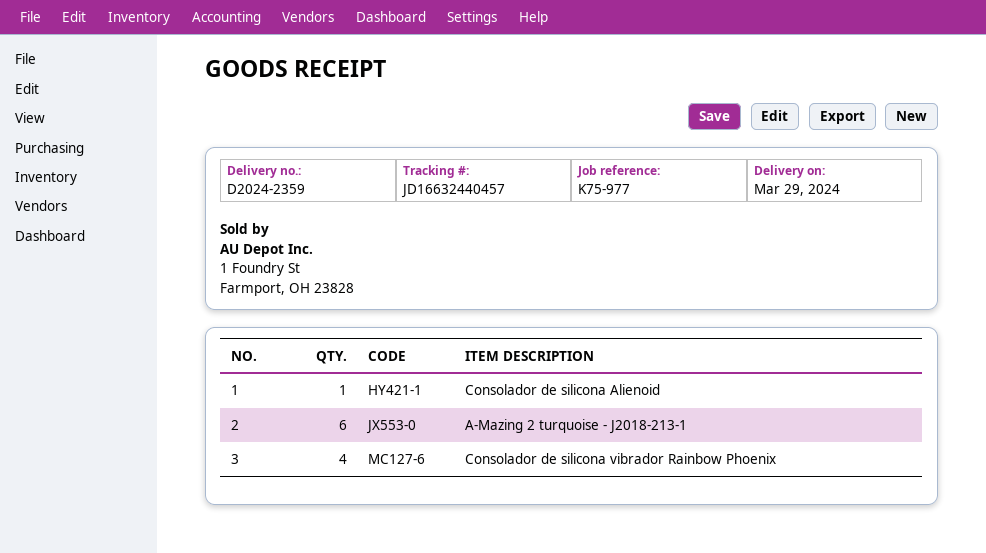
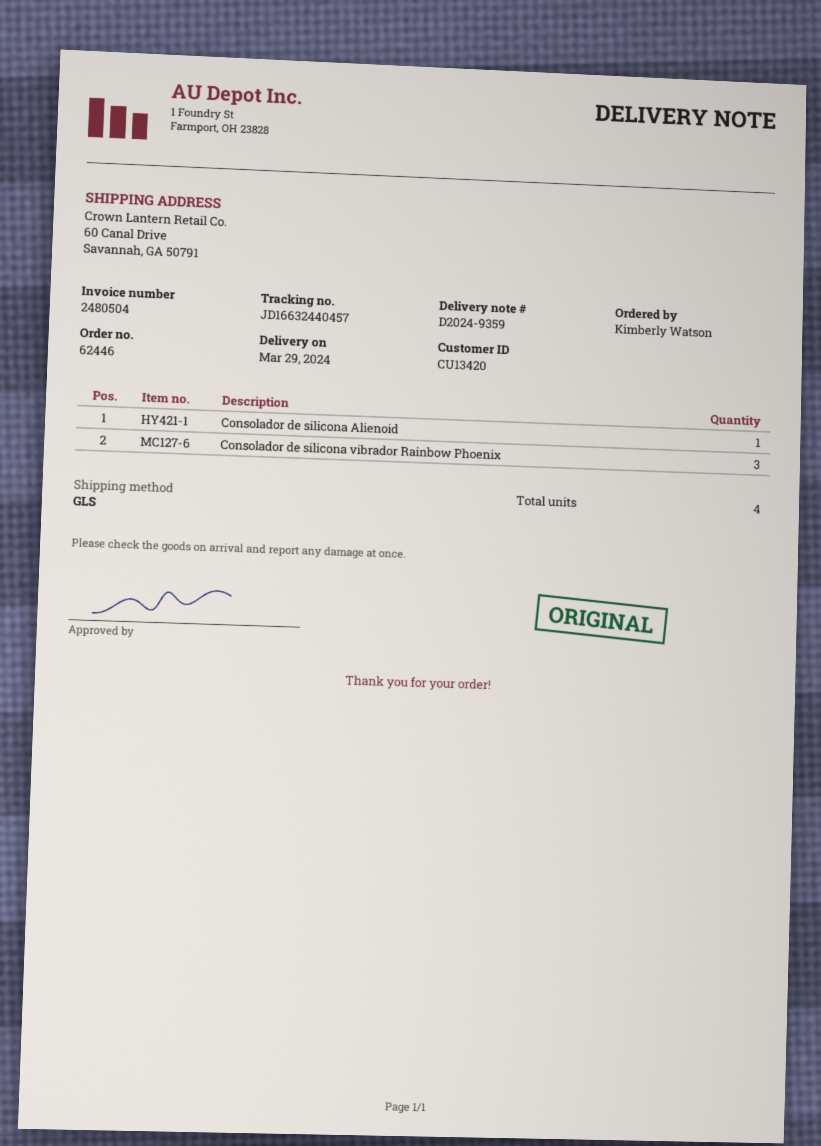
delivery note number: D2024-2359 -> D2024-9359
A-Mazing 2 turquoise - J2018-213-1: 6 -> none
Consolador de silicona vibrador Rainbow Phoenix: 4 -> 3

